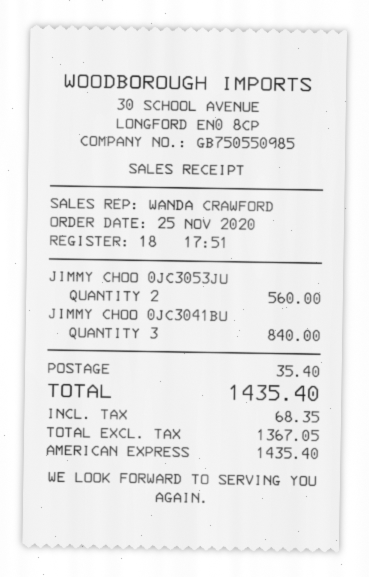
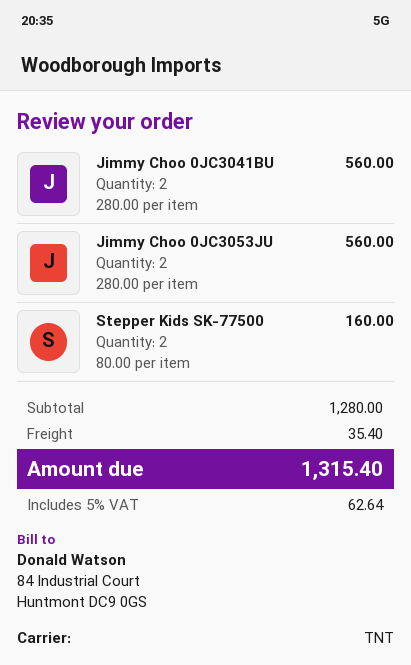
JIMMY CHOO 0JC3041BU: 3 for 840.00 -> 2 for 560.00
Stepper Kids SK-77500: none -> 2 for 160.00
tax: 68.35 -> 62.64
total: 1435.40 -> 1315.40

